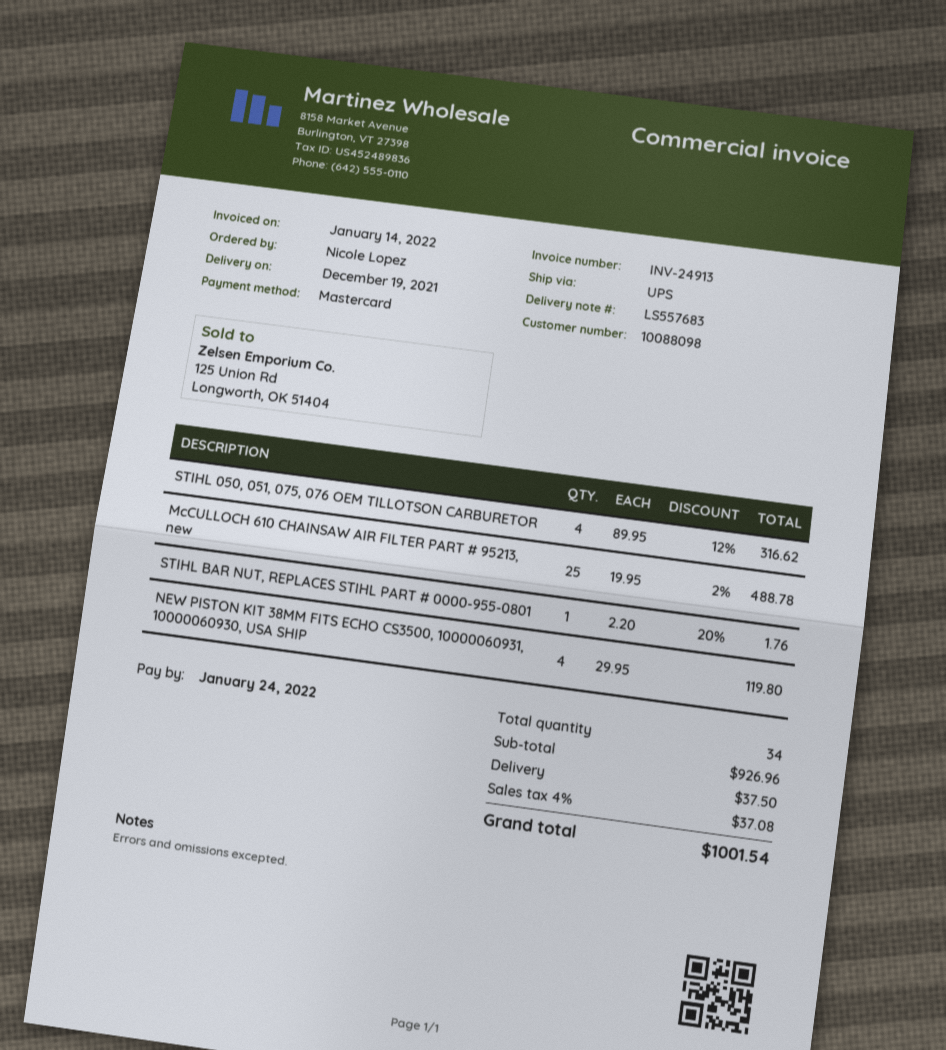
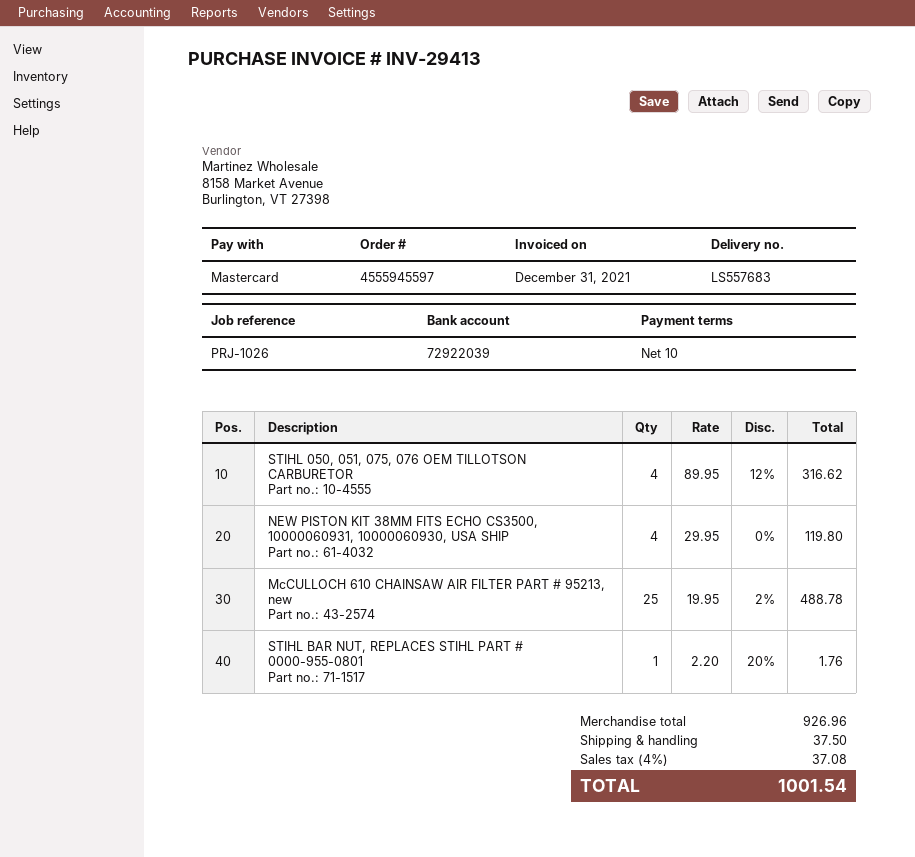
invoice number: INV-24913 -> INV-29413
invoice date: 2022-01-14 -> 2021-12-31

